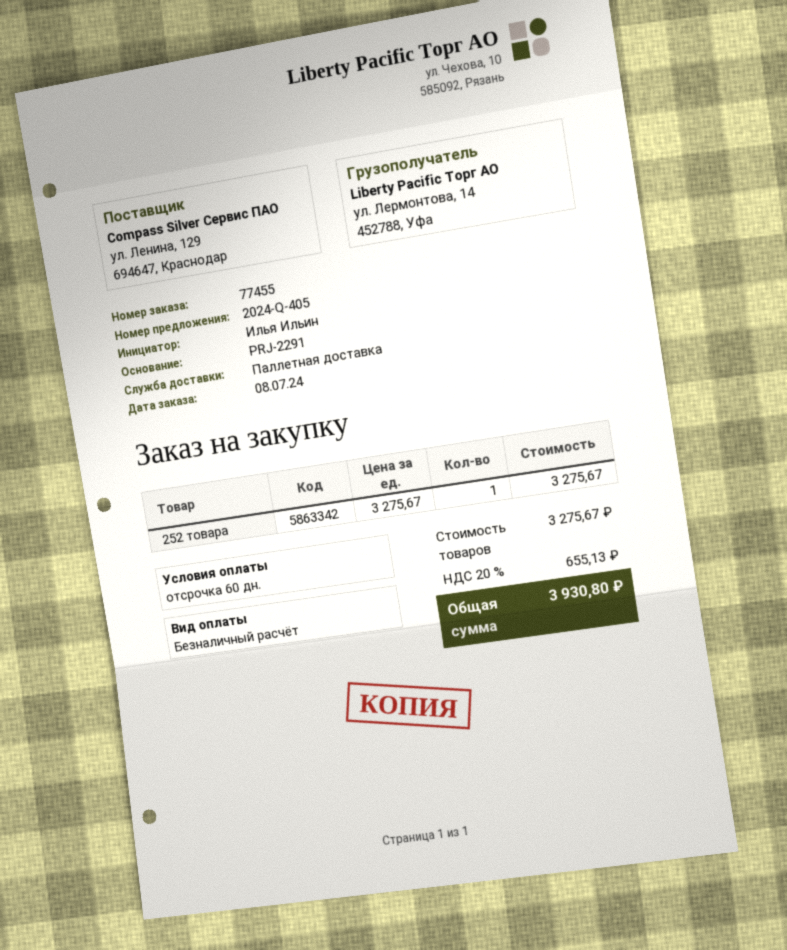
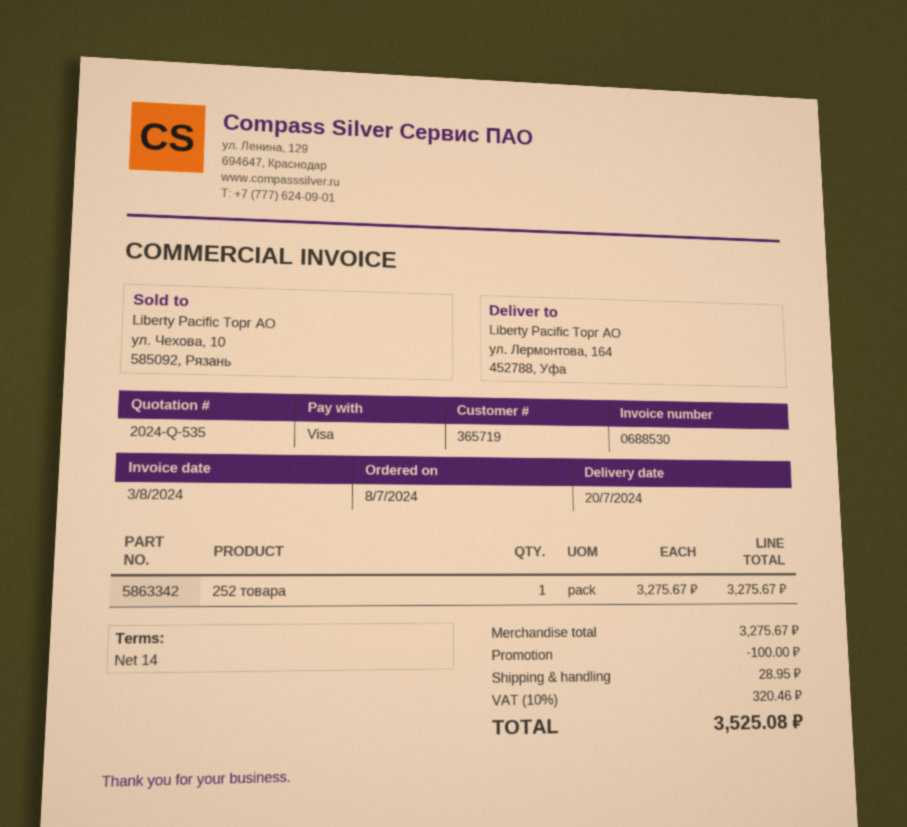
quote number: 2024-Q-405 -> 2024-Q-535
payment terms: 60 days -> 14 days
payment method: bank transfer -> Visa
ship to: ул. Лермонтова, 14, 452788, Уфа -> ул. Лермонтова, 164, 452788, Уфа
discount: none -> 100.00
shipping: none -> 28.95
tax: 20% = 655.13 -> 10% = 320.46
total: 3930.80 -> 3525.08

